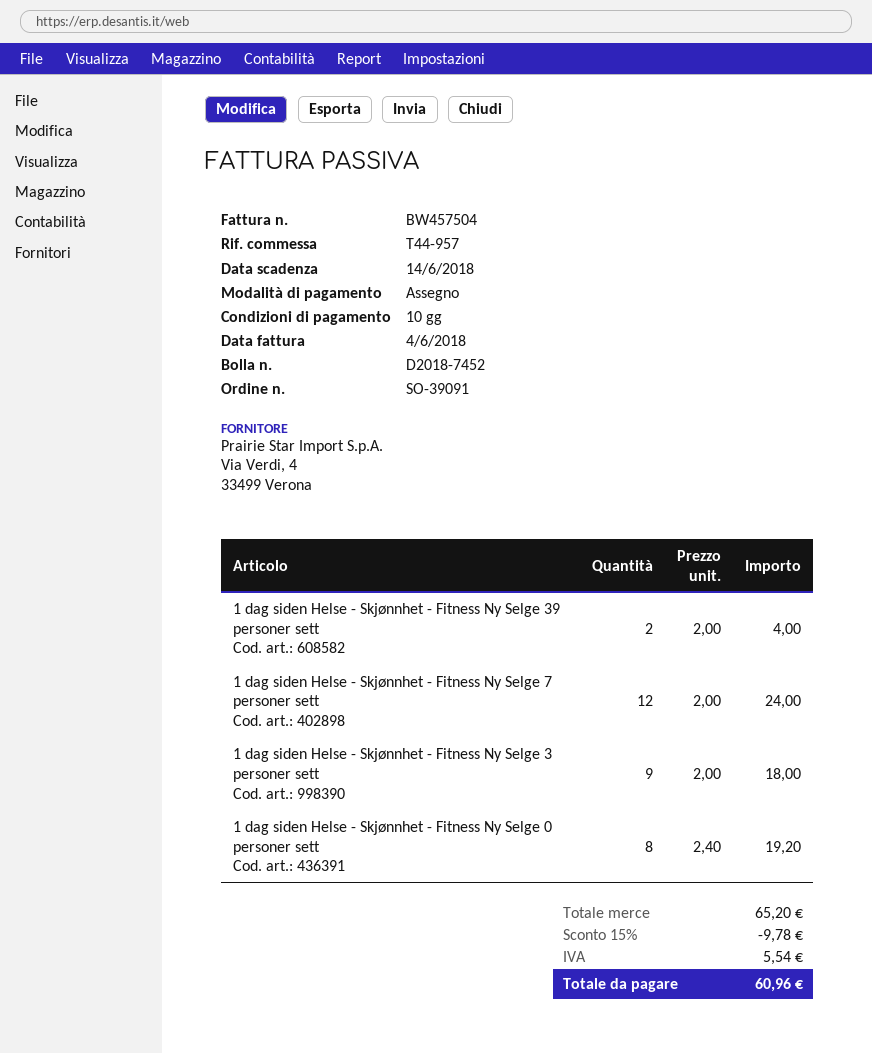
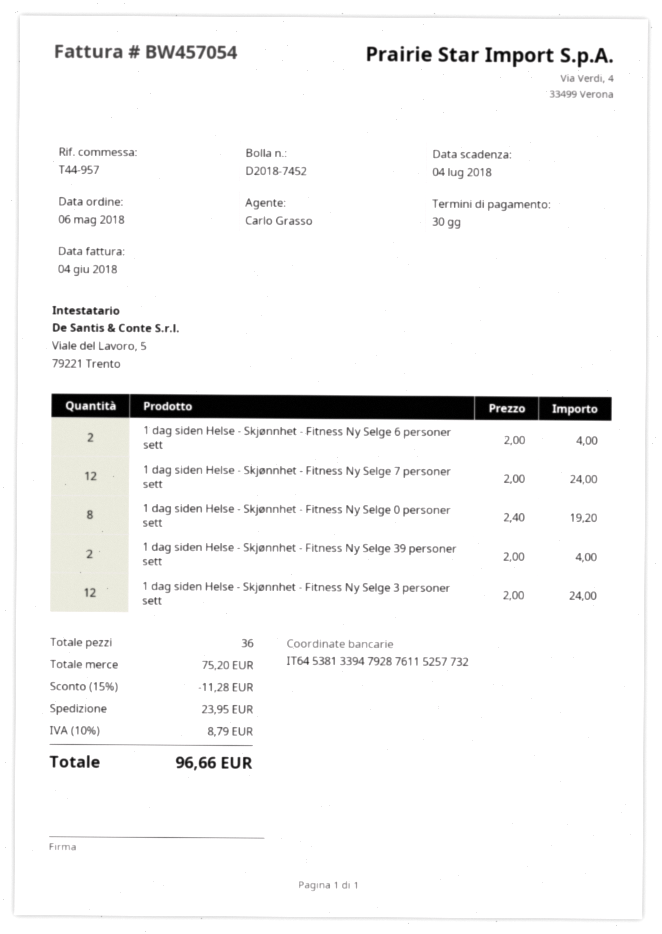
invoice number: BW457504 -> BW457054
payment terms: 10 days -> 30 days
due date: 2018-06-14 -> 2018-07-04
1 dag siden Helse - Skjønnhet - Fitness Ny Selge 3 personer sett: 9 x 2.00 = 18.00 -> 12 x 2.00 = 24.00
1 dag siden Helse - Skjønnhet - Fitness Ny Selge 6 personer sett: none -> 2 x 2.00 = 4.00
subtotal: 65.20 -> 75.20
discount: 15% = 9.78 -> 15% = 11.28
shipping: none -> 23.95
tax: 5.54 -> 8.79
total: 60.96 -> 96.66

